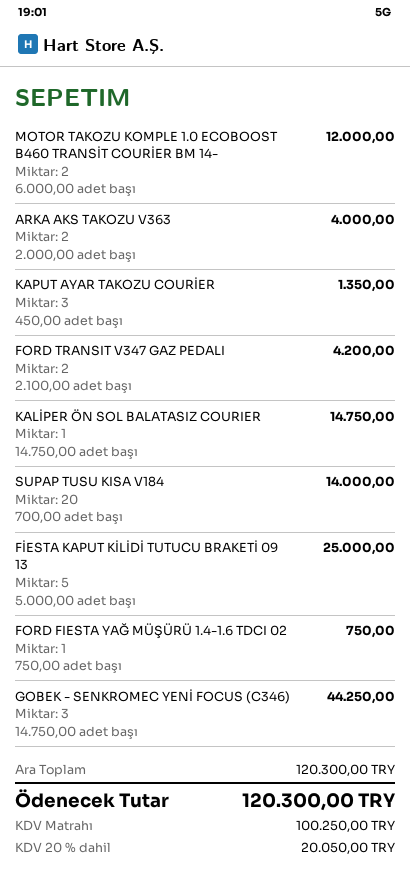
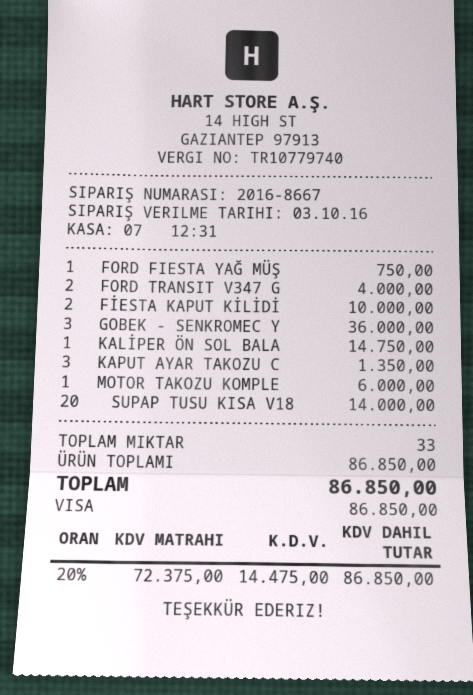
MOTOR TAKOZU KOMPLE 1.0 ECOBOOST B460 TRANSİT COURİER BM 14-: 2 for 12000.00 -> 1 for 6000.00
ARKA AKS TAKOZU V363: 2 for 4000.00 -> none
FORD TRANSIT V347 GAZ PEDALI: 2 for 4200.00 -> 2 for 4000.00
FİESTA KAPUT KİLİDİ TUTUCU BRAKETİ 09 13: 5 for 25000.00 -> 2 for 10000.00
GOBEK - SENKROMEC YENİ FOCUS (C346): 3 for 44250.00 -> 3 for 36000.00
subtotal: 120300.00 -> 86850.00
net: 100250.00 -> 72375.00
tax: 20% = 20050.00 -> 20% = 14475.00
total: 120300.00 -> 86850.00

